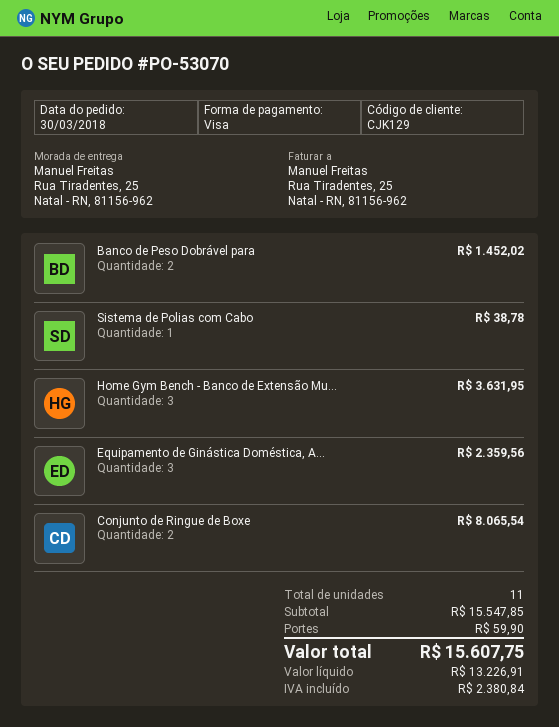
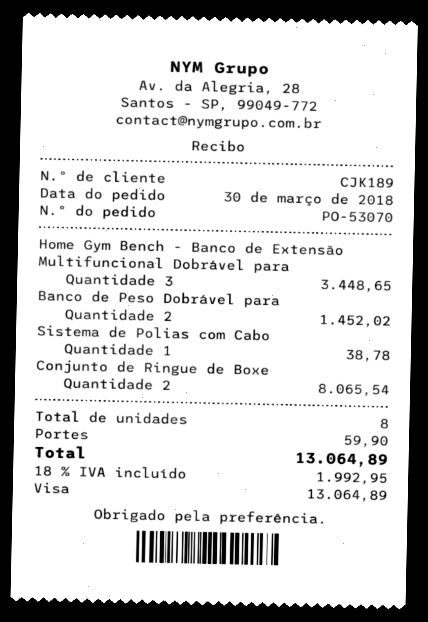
customer number: CJK129 -> CJK189
Home Gym Bench - Banco de Extensão Mu...: 3 for 3631.95 -> 3 for 3448.65
Equipamento de Ginástica Doméstica, A...: 3 for 2359.56 -> none
total quantity: 11 -> 8
tax: 2380.84 -> 1992.95
total: 15607.75 -> 13064.89

